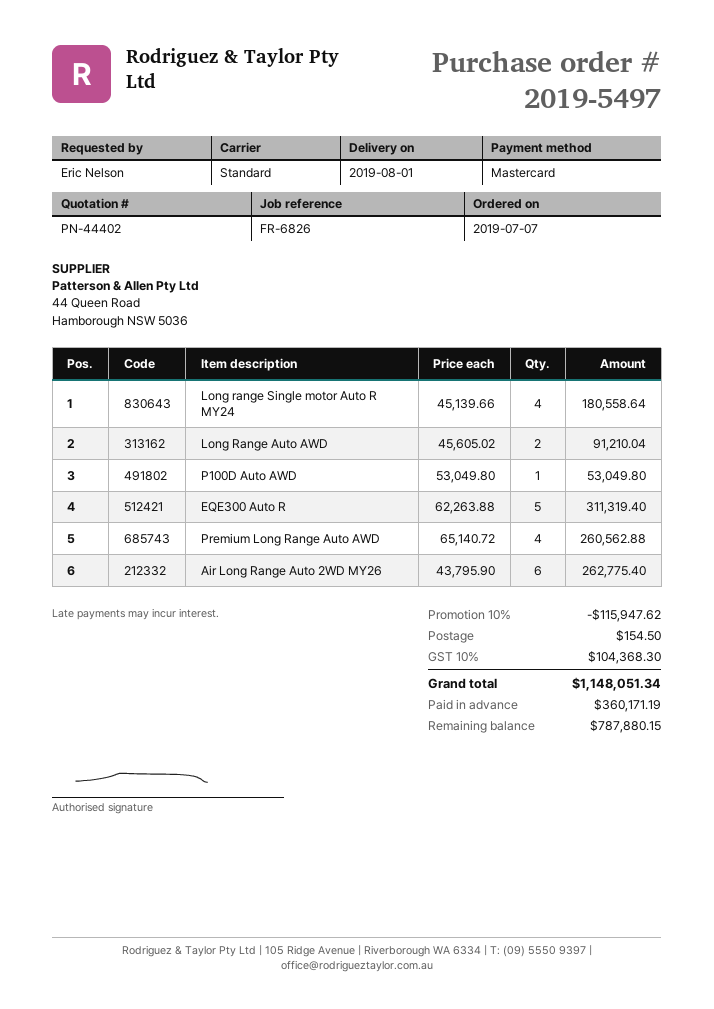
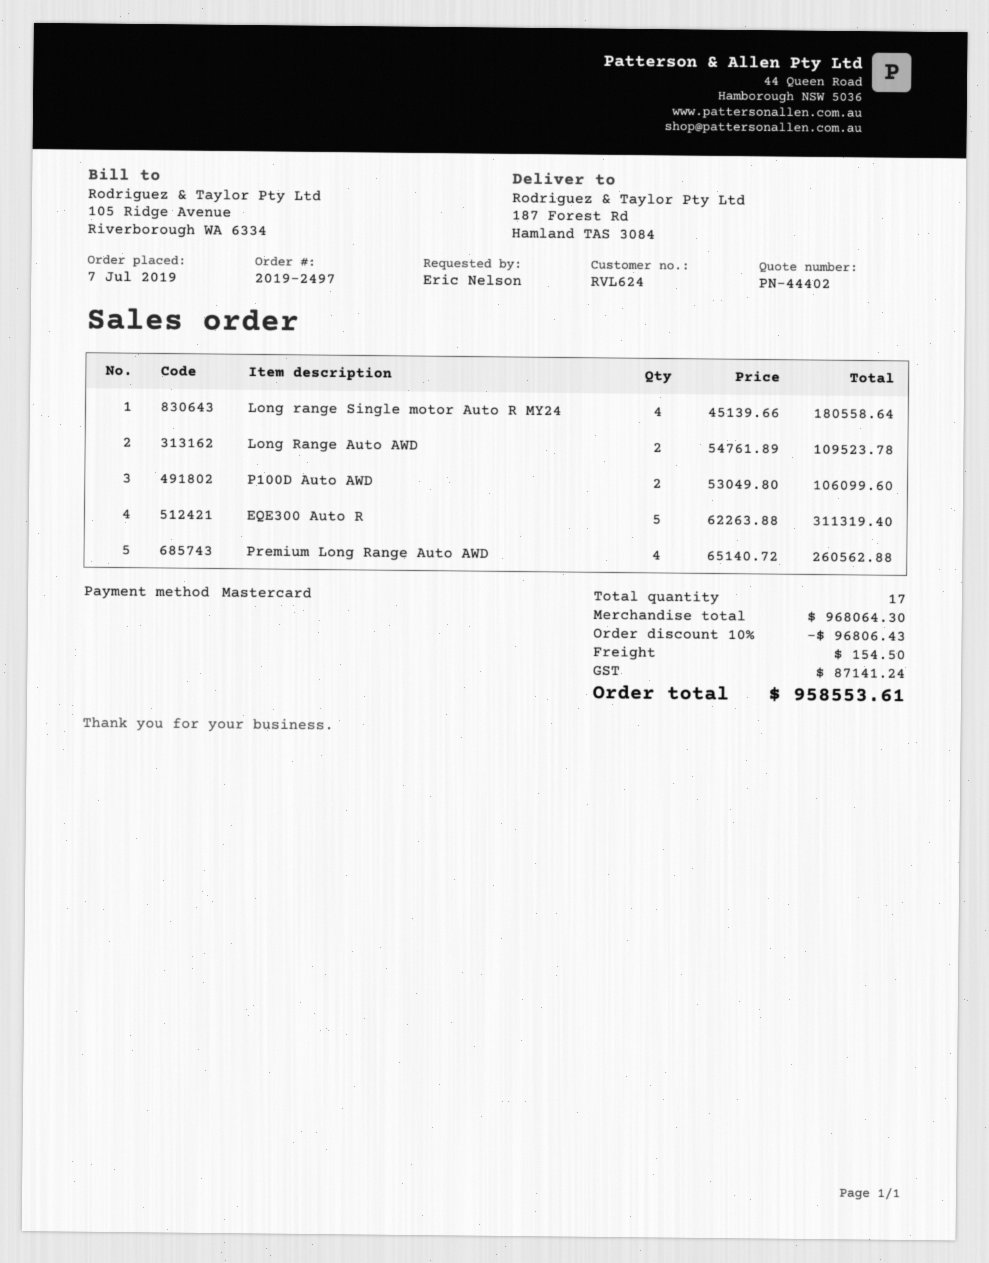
order number: 2019-5497 -> 2019-2497
Long Range Auto AWD: 2 x 45605.02 = 91210.04 -> 2 x 54761.89 = 109523.78
P100D Auto AWD: 1 x 53049.80 = 53049.80 -> 2 x 53049.80 = 106099.60
Air Long Range Auto 2WD MY26: 6 x 43795.90 = 262775.40 -> none
discount: 10% = 115947.62 -> 10% = 96806.43
tax: 104368.30 -> 87141.24
total: 1148051.34 -> 958553.61

